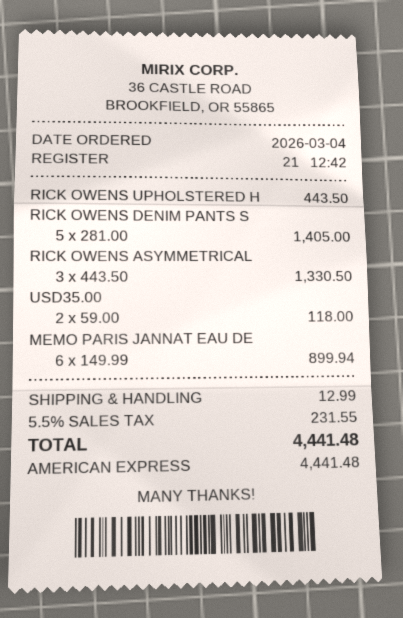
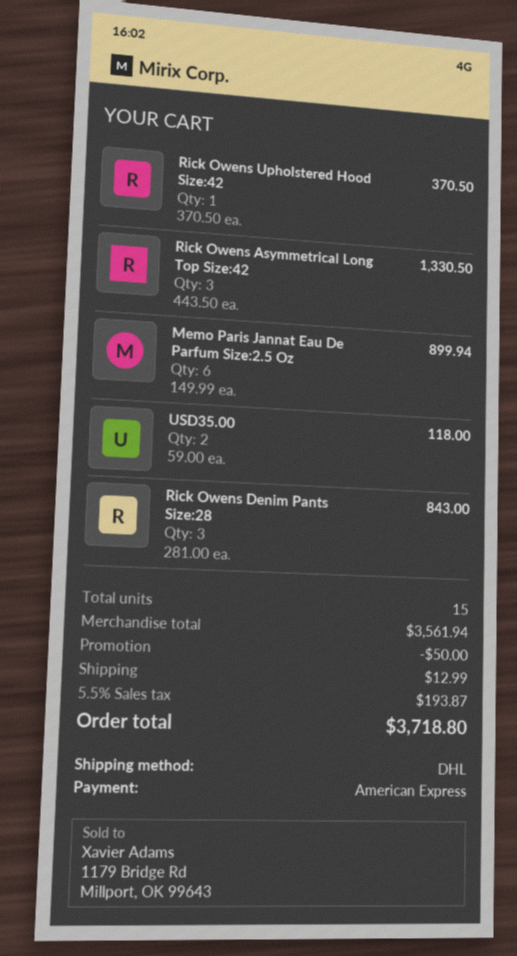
RICK OWENS UPHOLSTERED H: 1 x 443.50 = 443.50 -> 1 x 370.50 = 370.50
RICK OWENS DENIM PANTS S: 5 x 281.00 = 1405.00 -> 3 x 281.00 = 843.00
discount: none -> 50.00
tax: 5.5% = 231.55 -> 5.5% = 193.87
total: 4441.48 -> 3718.80

